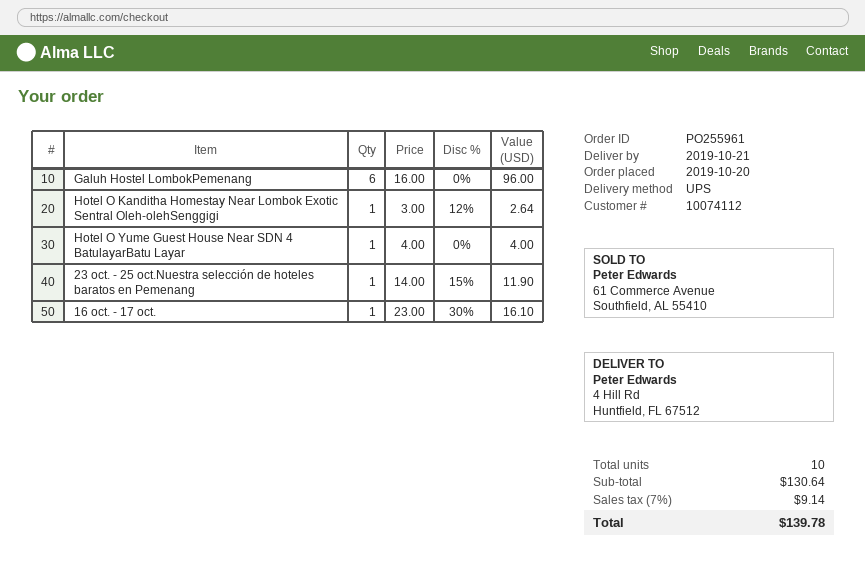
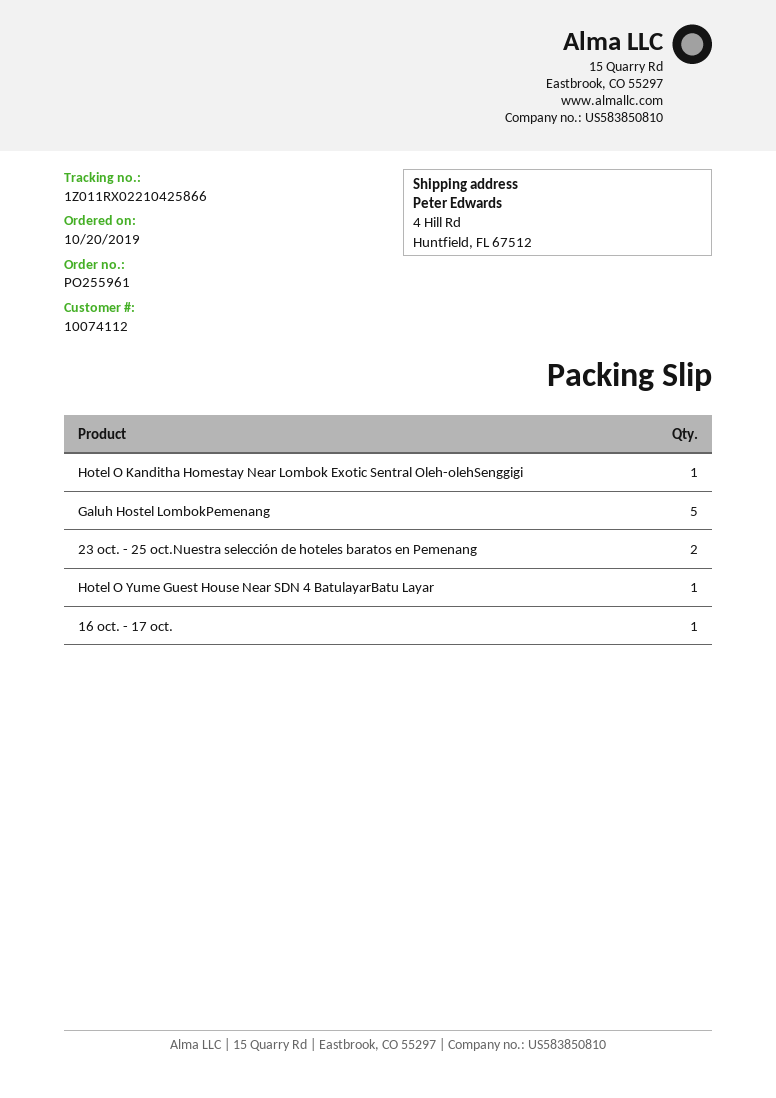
Galuh Hostel LombokPemenang: 6 -> 5
23 oct. - 25 oct.Nuestra selección de hoteles baratos en Pemenang: 1 -> 2

